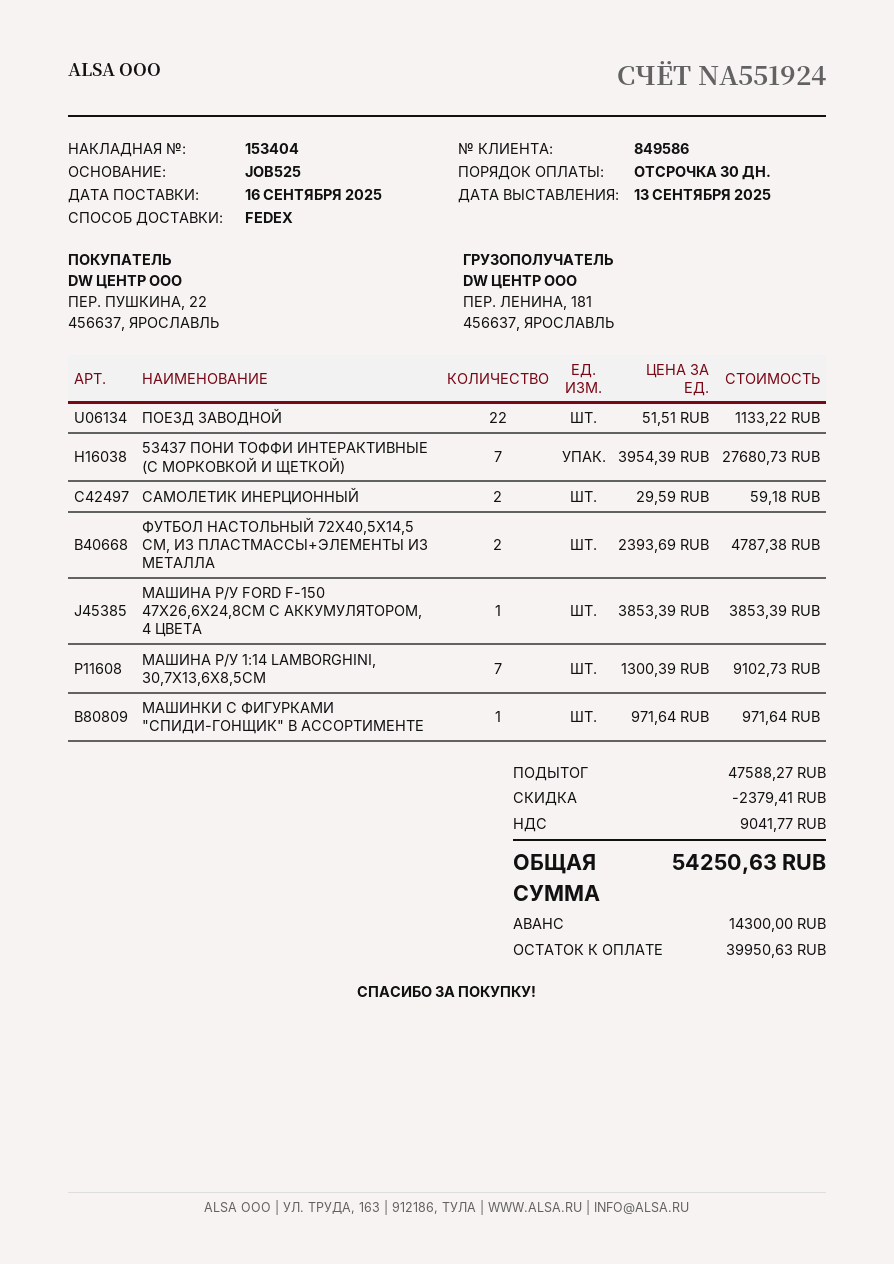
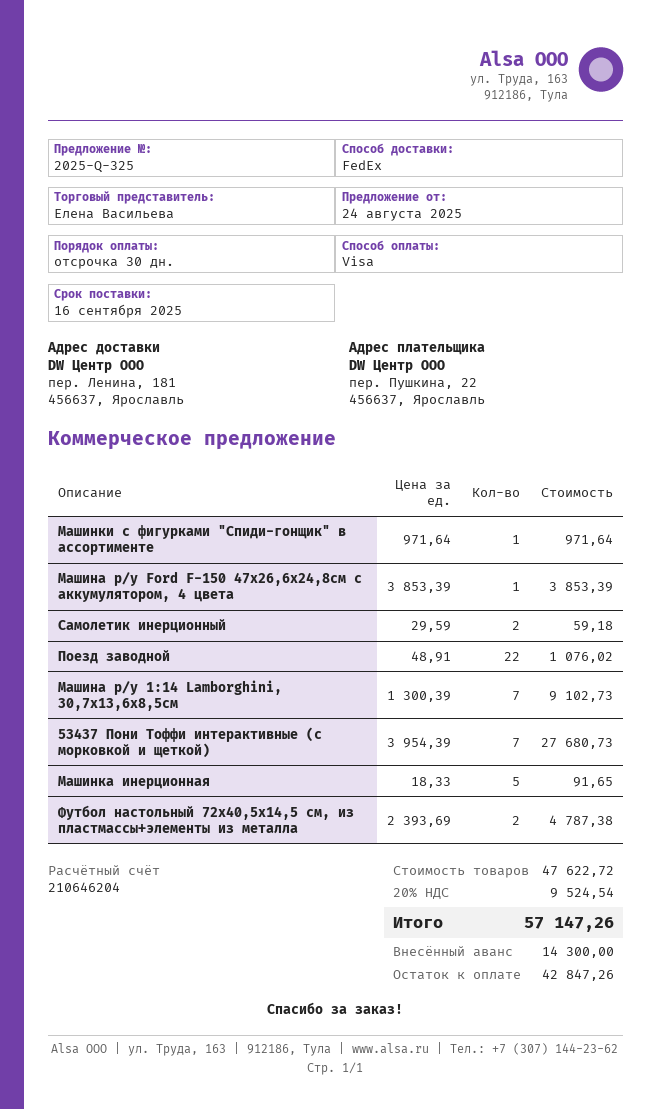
ПОЕЗД ЗАВОДНОЙ: 22 x 51.51 = 1133.22 -> 22 x 48.91 = 1076.02
Машинка инерционная: none -> 5 x 18.33 = 91.65
subtotal: 47588.27 -> 47622.72
discount: 2379.41 -> none
tax: 9041.77 -> 9524.54
total: 54250.63 -> 57147.26
balance: 39950.63 -> 42847.26

